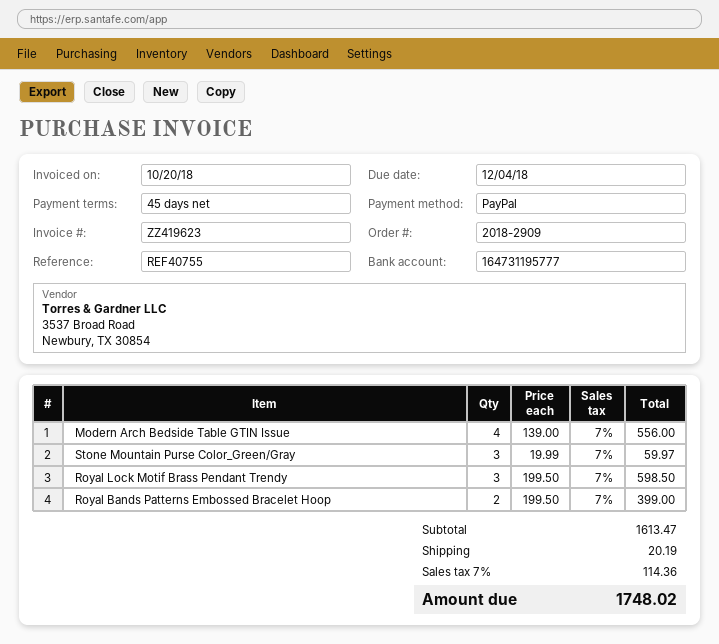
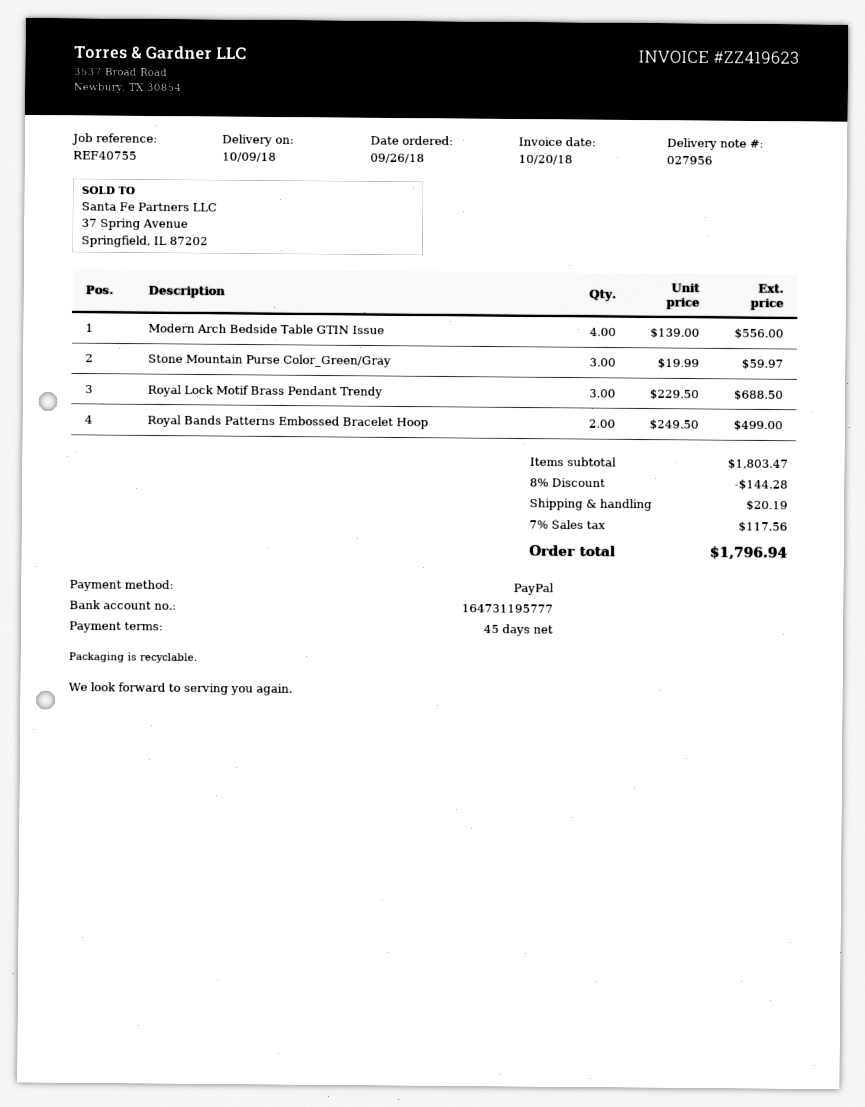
Royal Lock Motif Brass Pendant Trendy: 3 x 199.50 = 598.50 -> 3 x 229.50 = 688.50
Royal Bands Patterns Embossed Bracelet Hoop: 2 x 199.50 = 399.00 -> 2 x 249.50 = 499.00
subtotal: 1613.47 -> 1803.47
discount: none -> 8% = 144.28
tax: 7% = 114.36 -> 7% = 117.56
total: 1748.02 -> 1796.94

